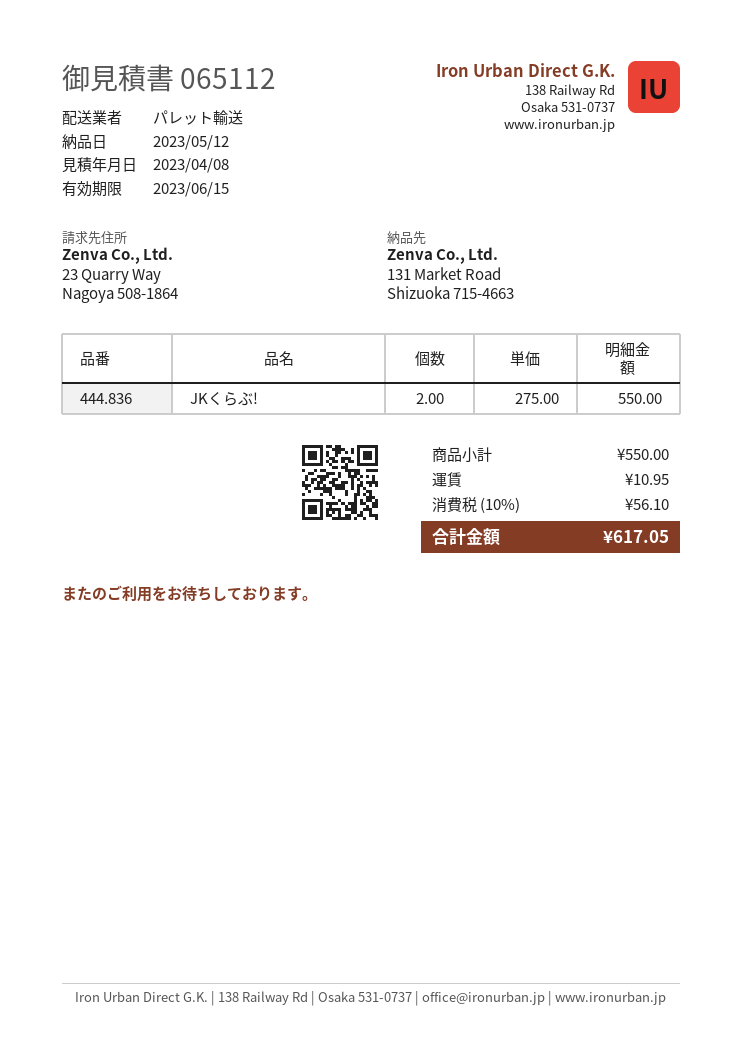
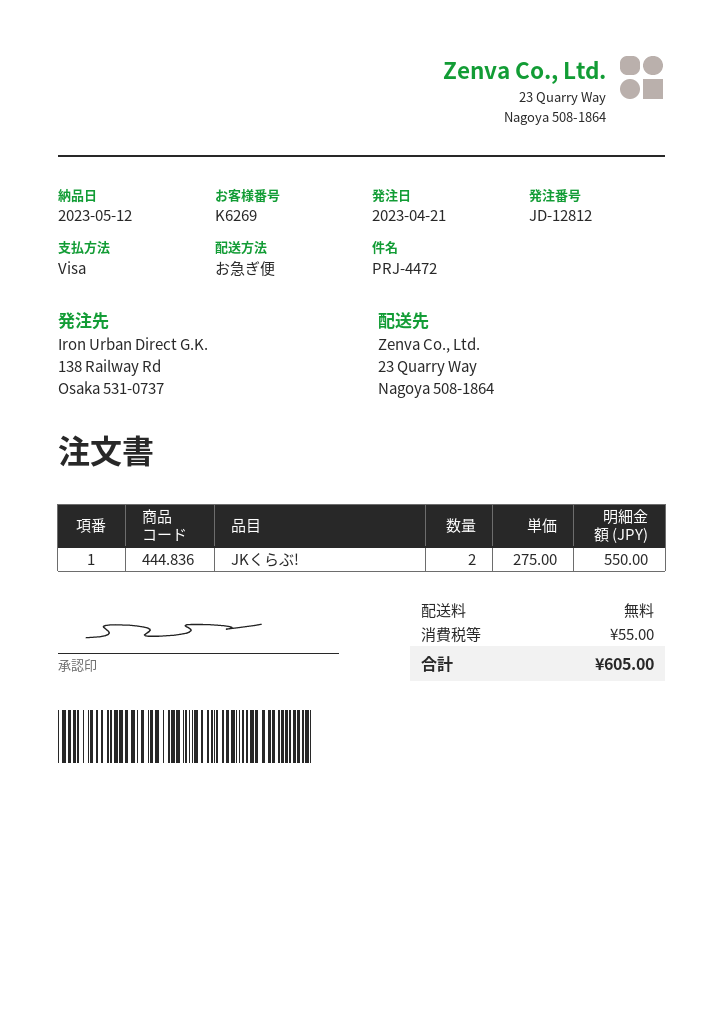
shipping method: pallet freight -> express
ship to: 131 Market Road, Shizuoka 715-4663 -> 23 Quarry Way, Nagoya 508-1864
shipping: 10.95 -> 0.00
tax: 56.10 -> 55.00
total: 617.05 -> 605.00

